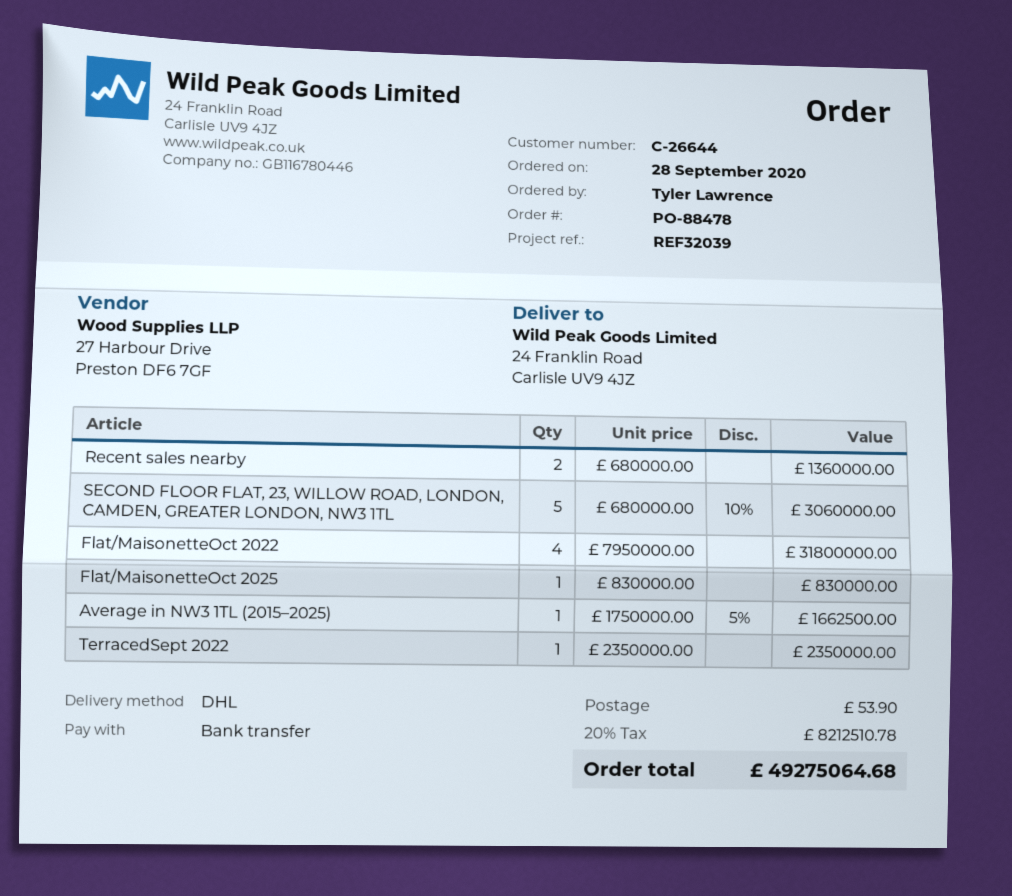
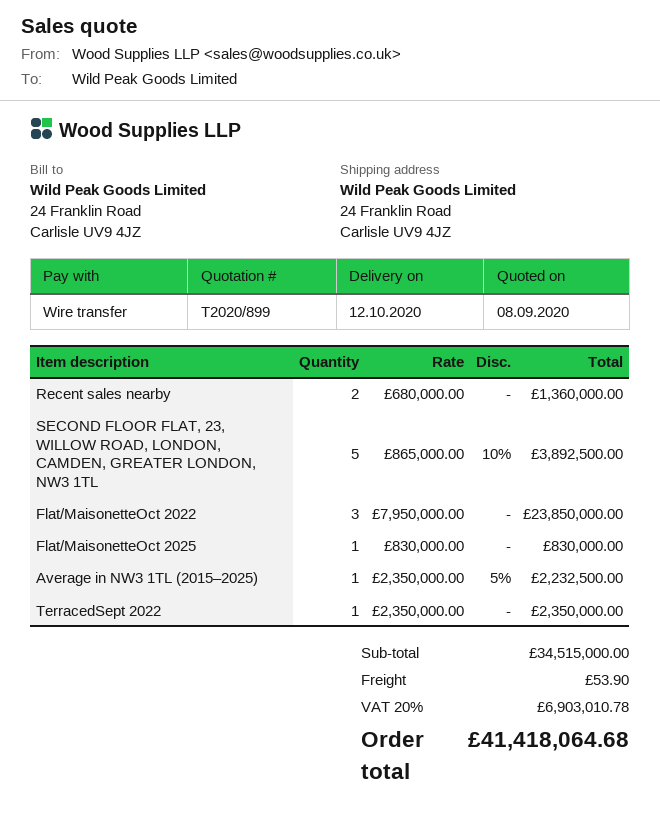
SECOND FLOOR FLAT, 23, WILLOW ROAD, LONDON, CAMDEN, GREATER LONDON, NW3 1TL: 5 x 680000.00 - 10% = 3060000.00 -> 5 x 865000.00 - 10% = 3892500.00
Flat/MaisonetteOct 2022: 4 x 7950000.00 = 31800000.00 -> 3 x 7950000.00 = 23850000.00
Average in NW3 1TL (2015–2025): 1 x 1750000.00 - 5% = 1662500.00 -> 1 x 2350000.00 - 5% = 2232500.00
tax: 20% = 8212510.78 -> 20% = 6903010.78
total: 49275064.68 -> 41418064.68

